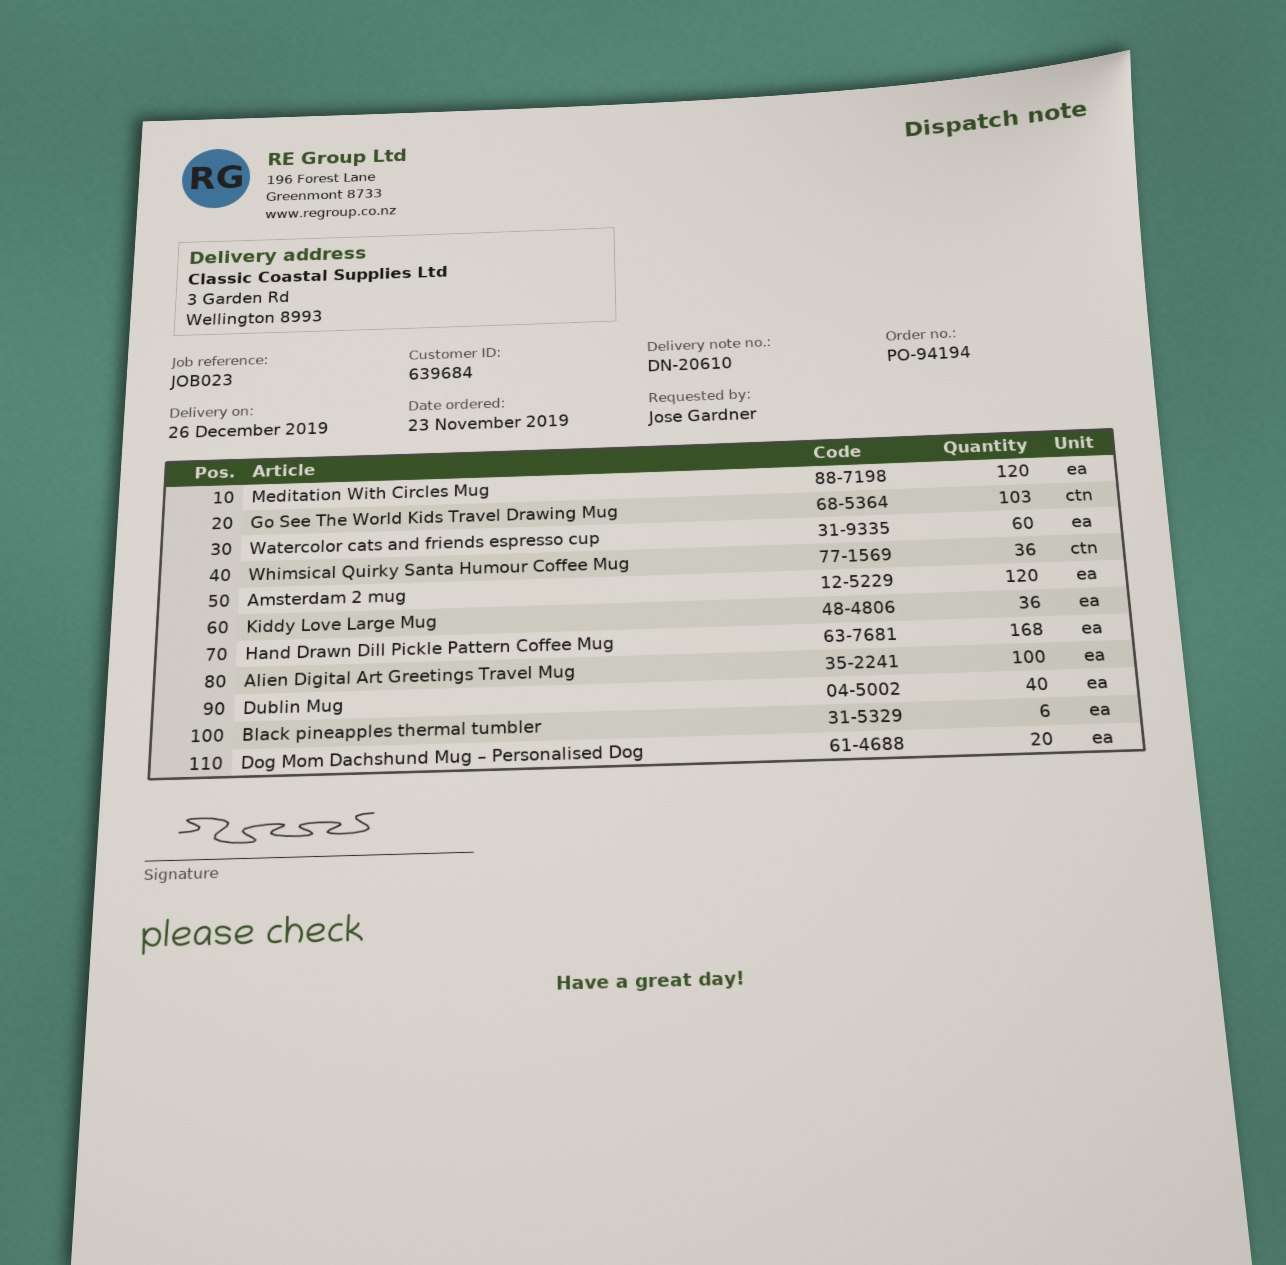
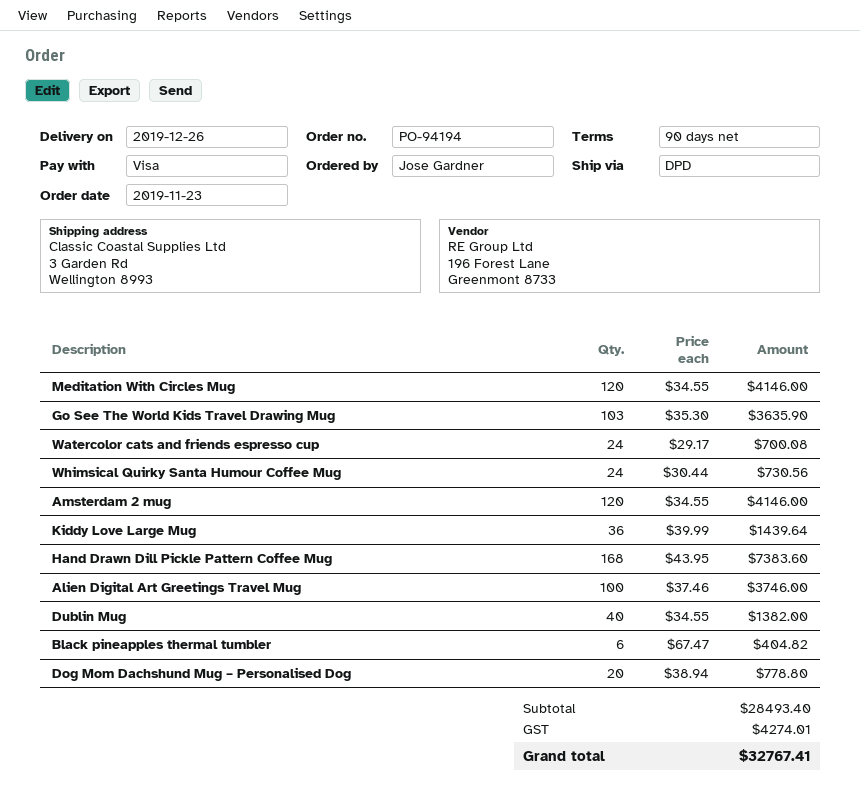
Watercolor cats and friends espresso cup: 60 -> 24
Whimsical Quirky Santa Humour Coffee Mug: 36 -> 24

